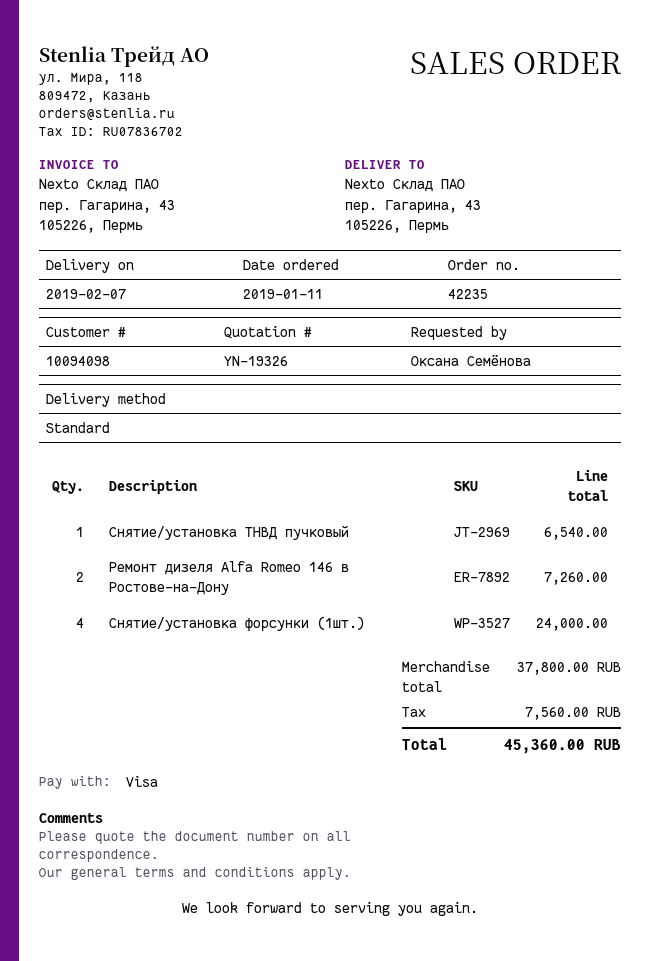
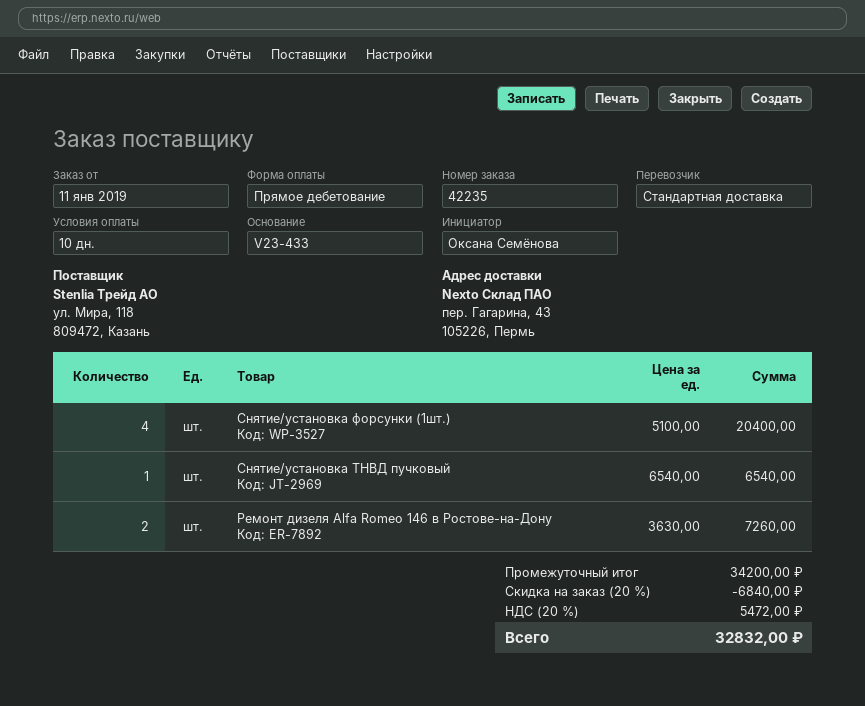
payment method: Visa -> direct debit
Снятие/установка форсунки (1шт.): 4 for 24000.00 -> 4 for 20400.00
subtotal: 37800.00 -> 34200.00
discount: none -> 20% = 6840.00
tax: 7560.00 -> 5472.00
total: 45360.00 -> 32832.00

